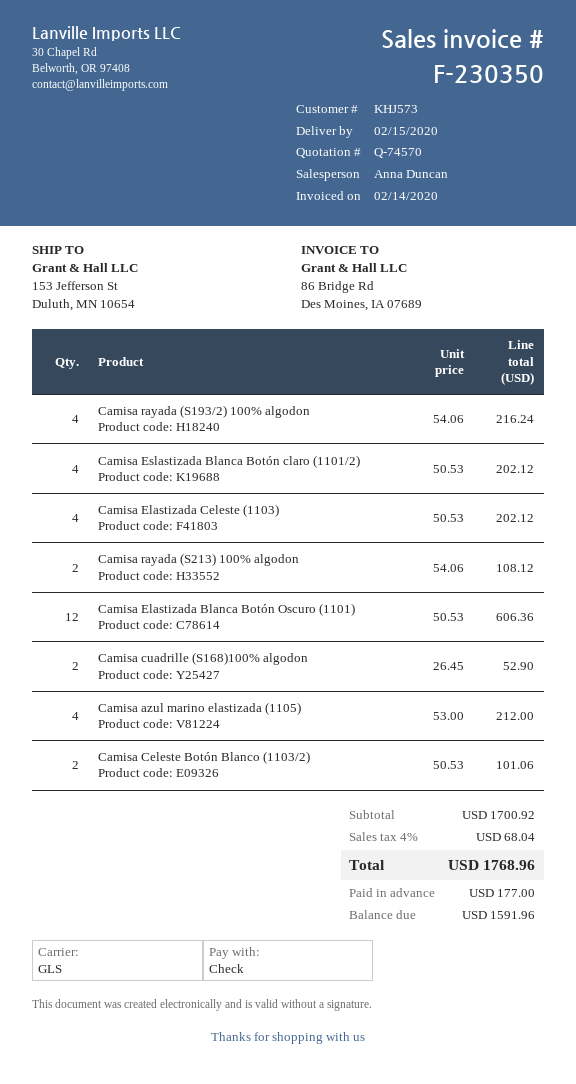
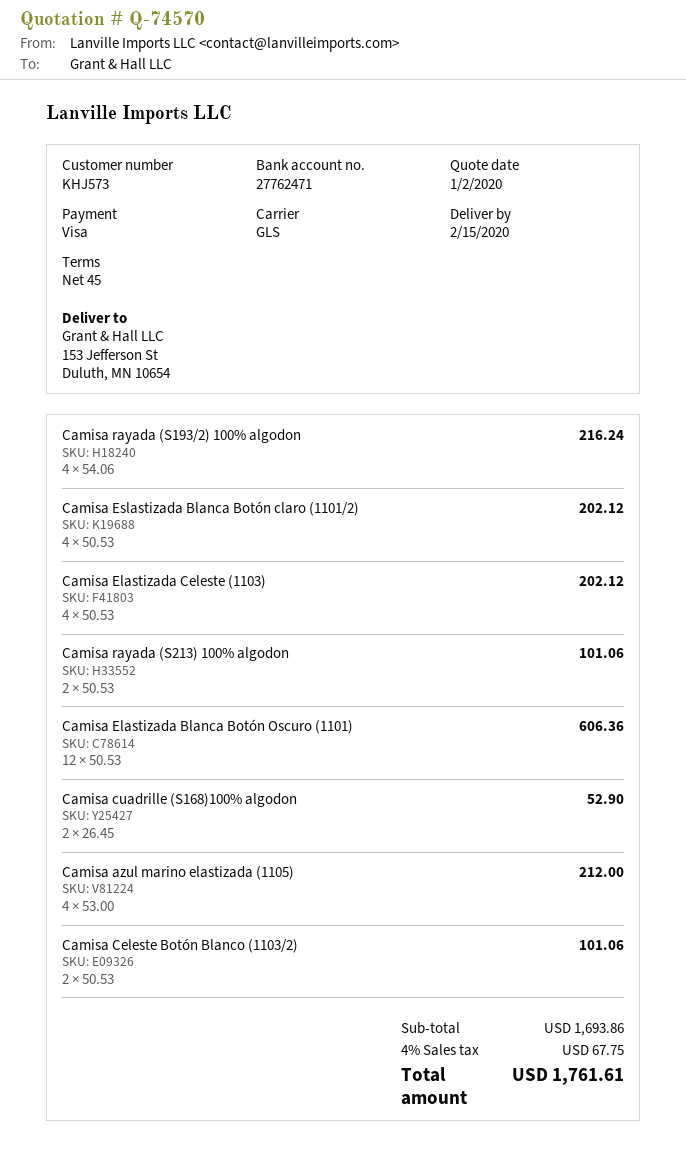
payment method: cheque -> Visa
Camisa rayada (S213) 100% algodon: 2 x 54.06 = 108.12 -> 2 x 50.53 = 101.06
subtotal: 1700.92 -> 1693.86
tax: 4% = 68.04 -> 4% = 67.75
total: 1768.96 -> 1761.61

